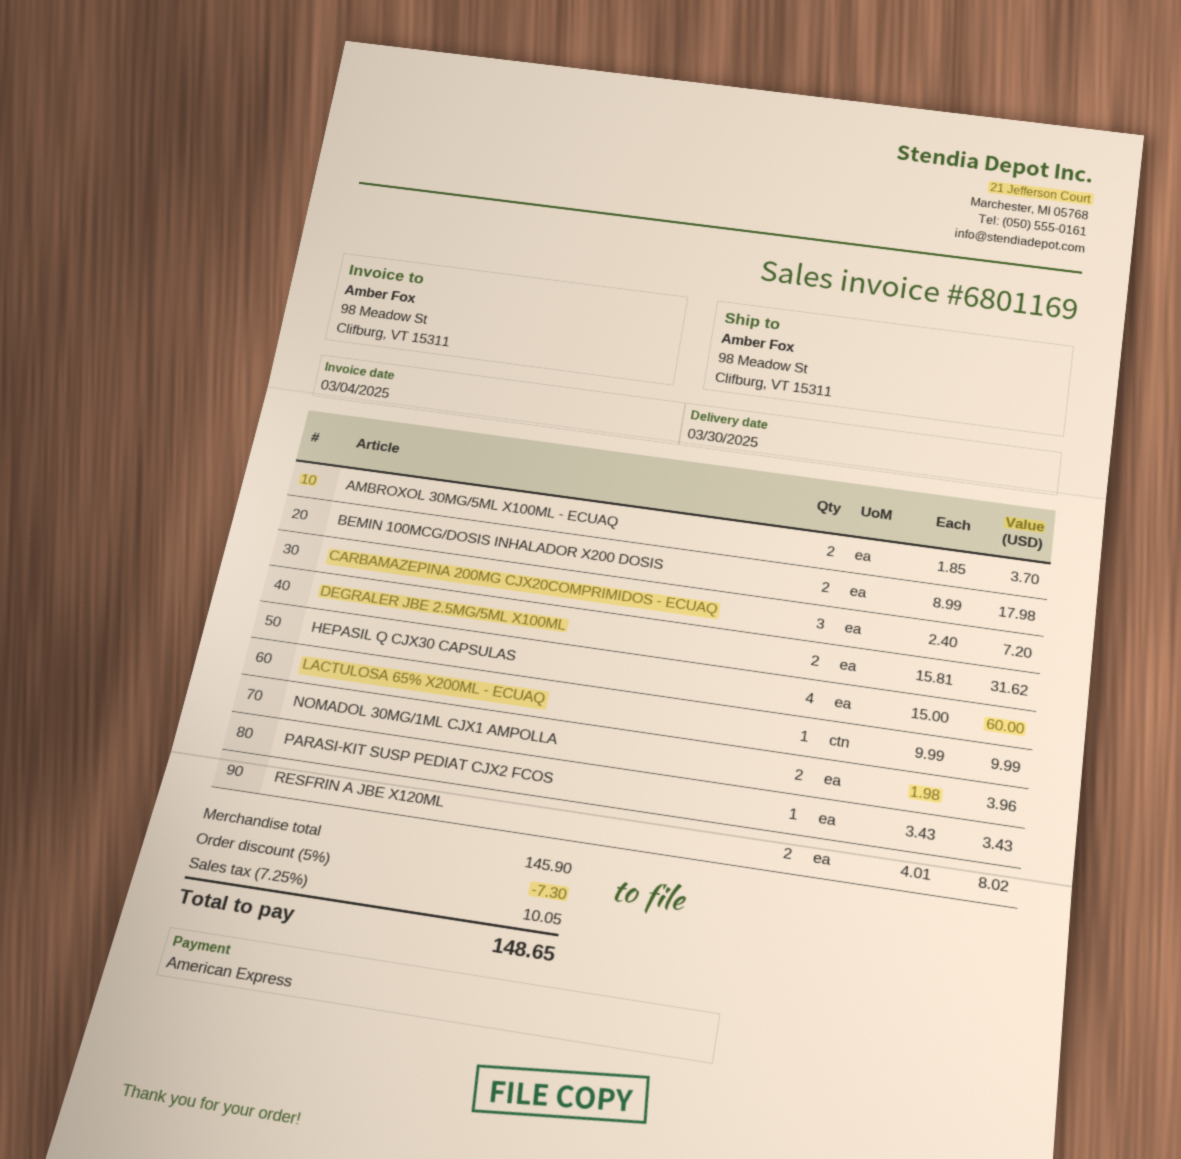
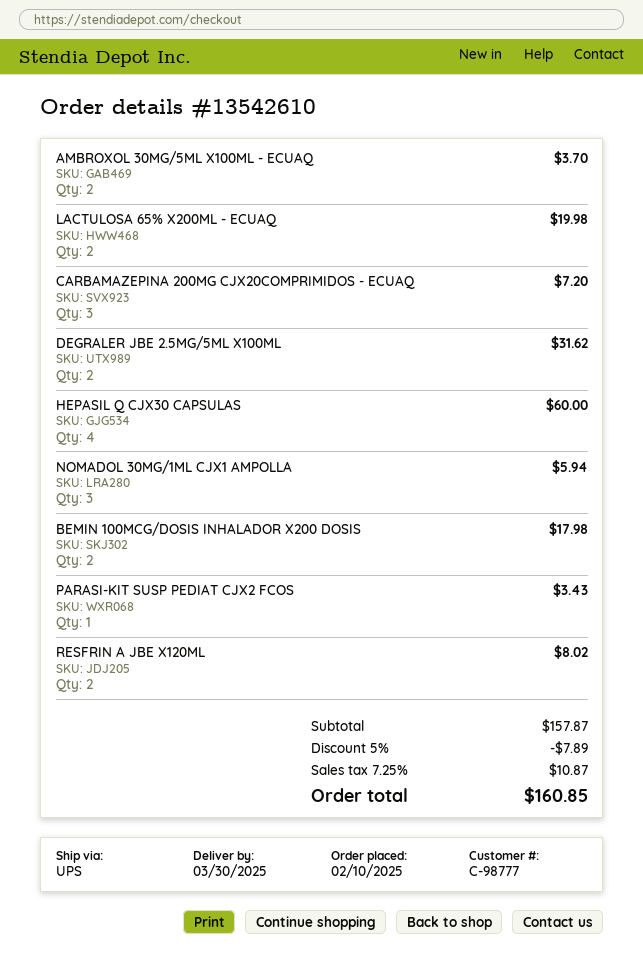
LACTULOSA 65% X200ML - ECUAQ: 1 for 9.99 -> 2 for 19.98
NOMADOL 30MG/1ML CJX1 AMPOLLA: 2 for 3.96 -> 3 for 5.94
subtotal: 145.90 -> 157.87
discount: 5% = 7.30 -> 5% = 7.89
tax: 7.25% = 10.05 -> 7.25% = 10.87
total: 148.65 -> 160.85

